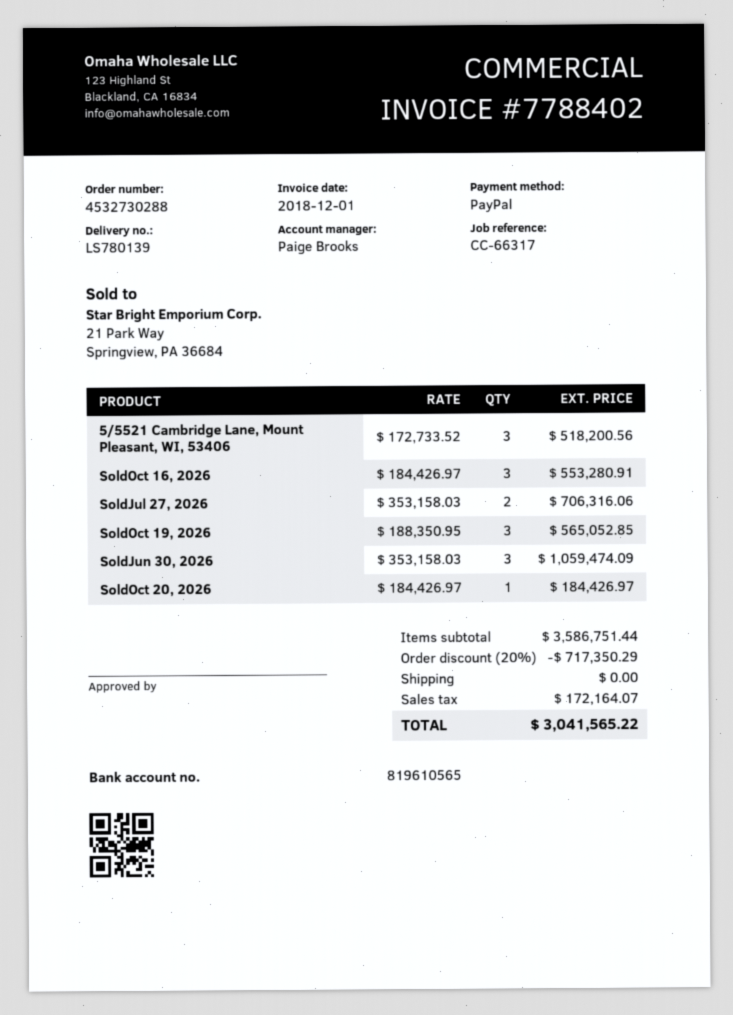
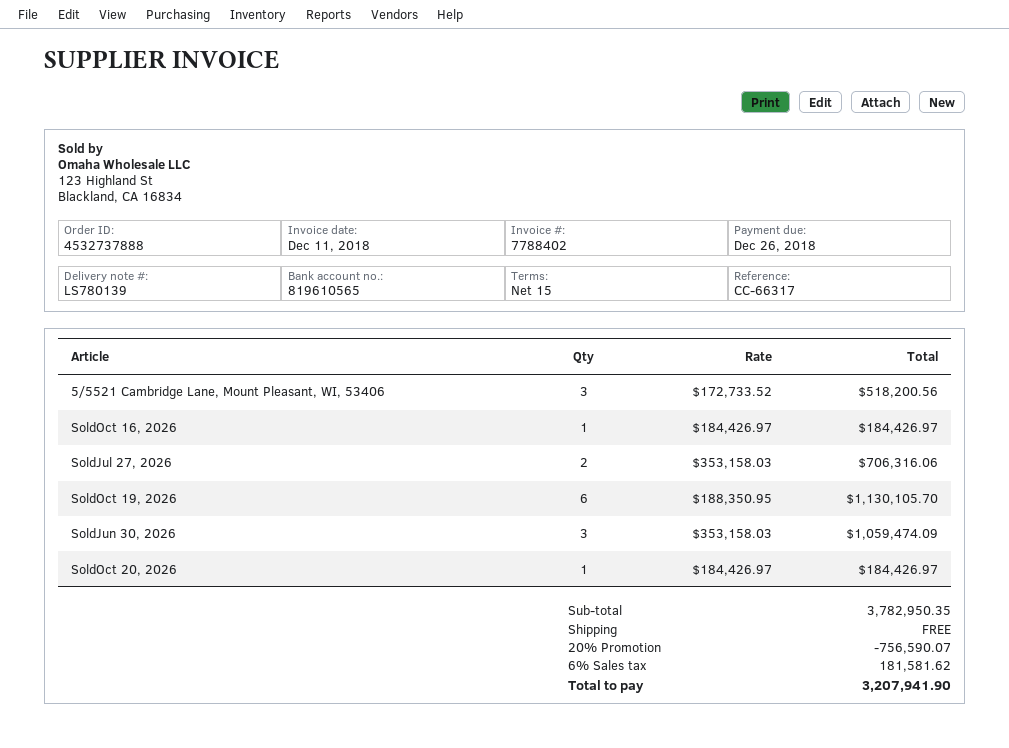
order number: 4532730288 -> 4532737888
invoice date: 2018-12-01 -> 2018-12-11
SoldOct 16, 2026: 3 x 184426.97 = 553280.91 -> 1 x 184426.97 = 184426.97
SoldOct 19, 2026: 3 x 188350.95 = 565052.85 -> 6 x 188350.95 = 1130105.70
subtotal: 3586751.44 -> 3782950.35
discount: 20% = 717350.29 -> 20% = 756590.07
tax: 172164.07 -> 181581.62
total: 3041565.22 -> 3207941.90

